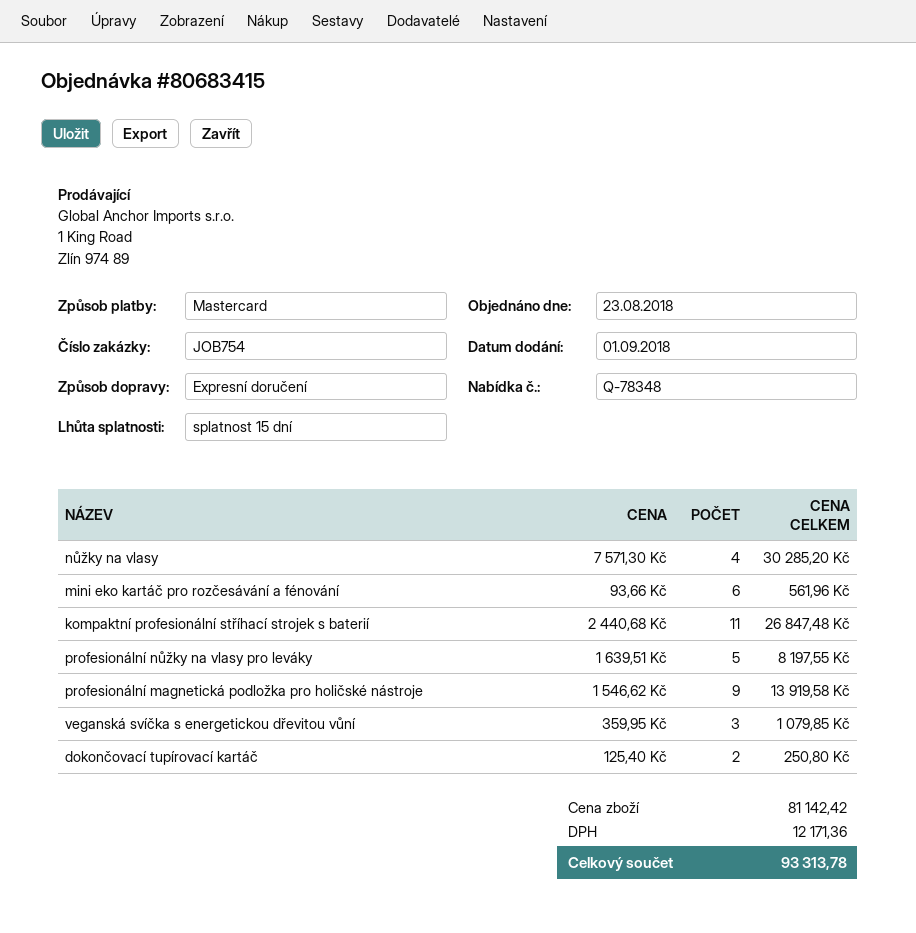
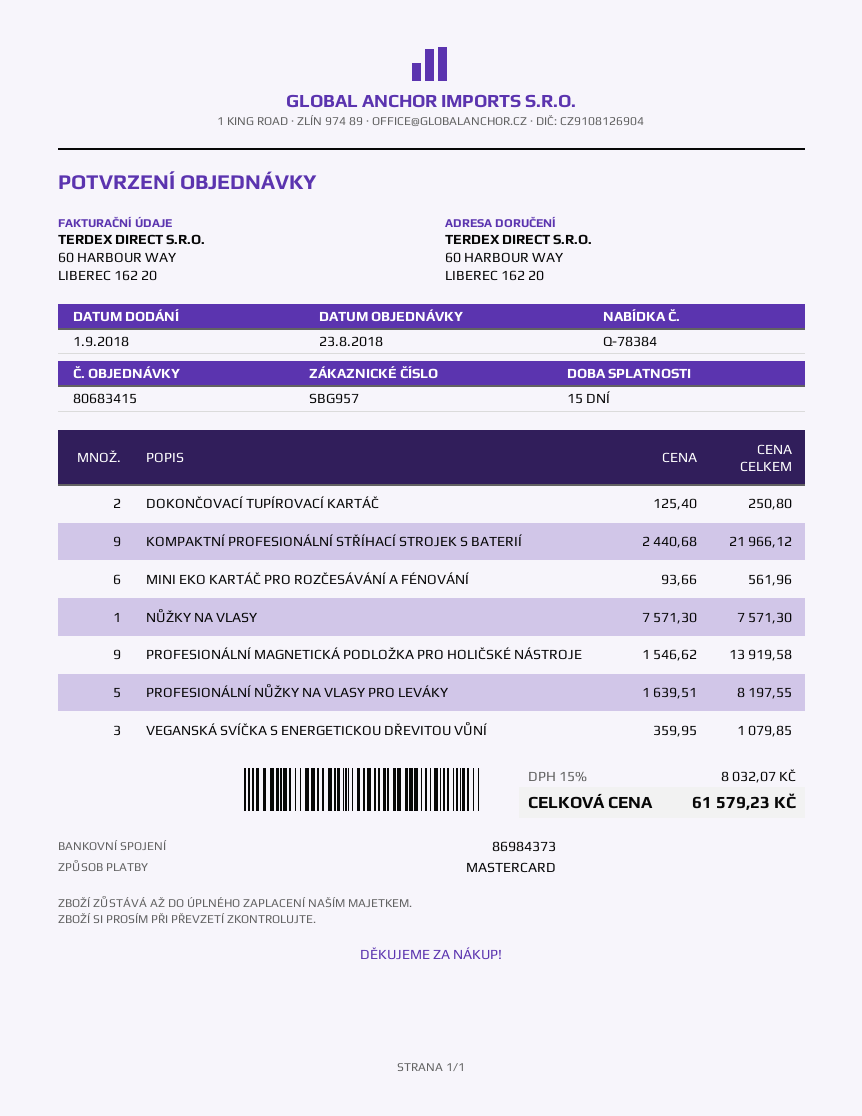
quote number: Q-78348 -> Q-78384
nůžky na vlasy: 4 x 7571.30 = 30285.20 -> 1 x 7571.30 = 7571.30
kompaktní profesionální stříhací strojek s baterií: 11 x 2440.68 = 26847.48 -> 9 x 2440.68 = 21966.12
tax: 12171.36 -> 8032.07
total: 93313.78 -> 61579.23

